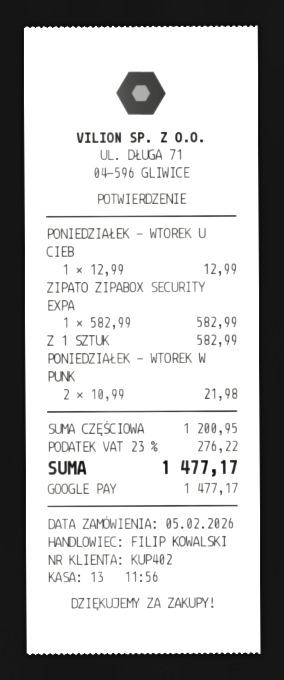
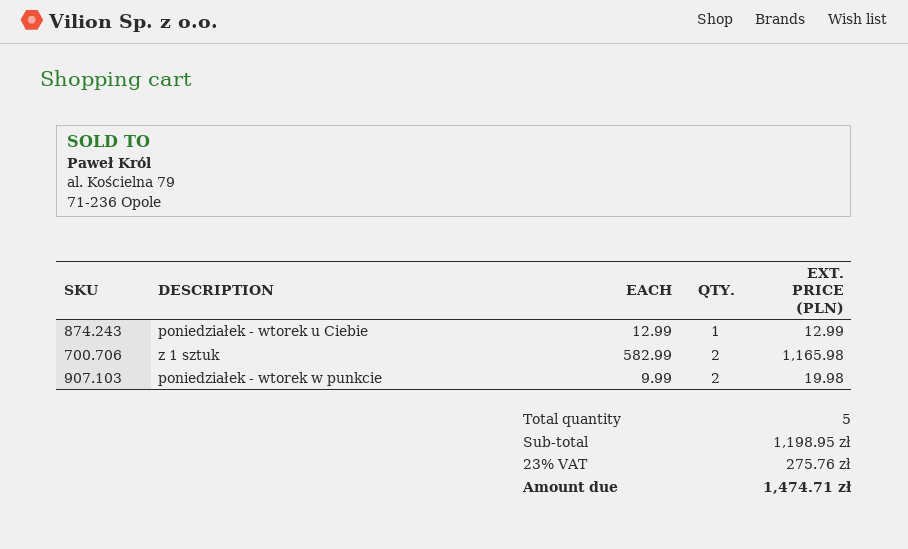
ZIPATO ZIPABOX SECURITY EXPA: 1 x 582.99 = 582.99 -> none
Z 1 SZTUK: 1 x 582.99 = 582.99 -> 2 x 582.99 = 1165.98
PONIEDZIAŁEK - WTOREK W PUNK: 2 x 10.99 = 21.98 -> 2 x 9.99 = 19.98
subtotal: 1200.95 -> 1198.95
tax: 23% = 276.22 -> 23% = 275.76
total: 1477.17 -> 1474.71

